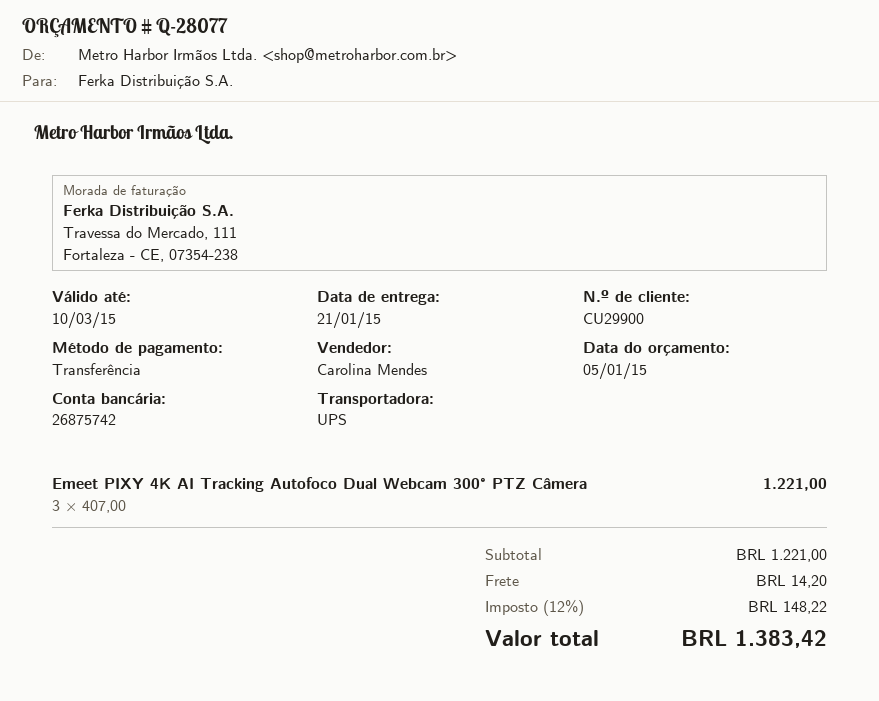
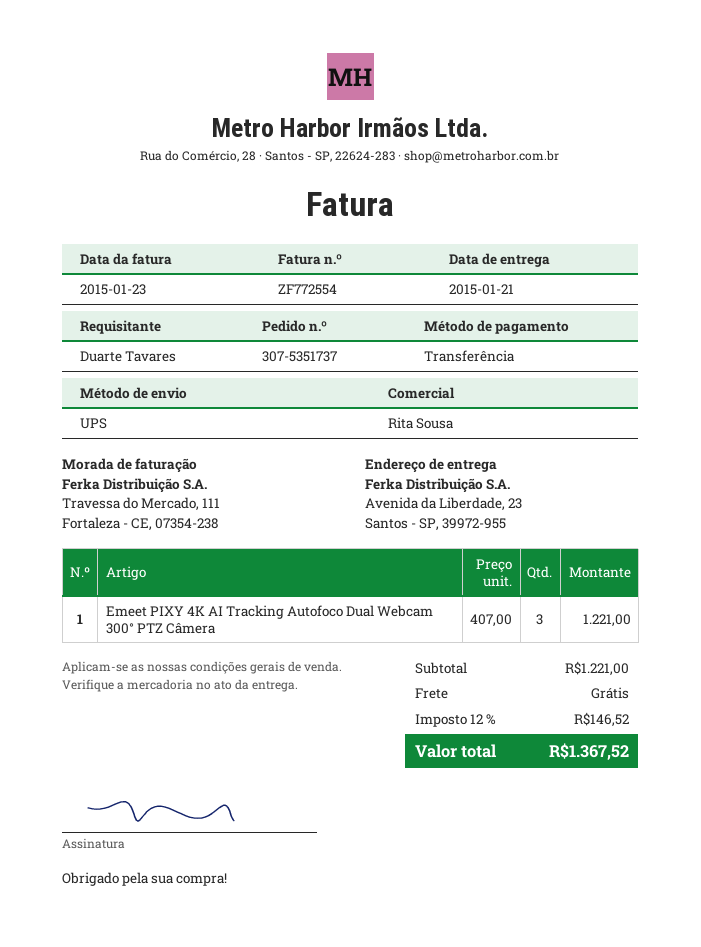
sales rep: Carolina Mendes -> Rita Sousa
shipping: 14.20 -> 0.00
tax: 12% = 148.22 -> 12% = 146.52
total: 1383.42 -> 1367.52

